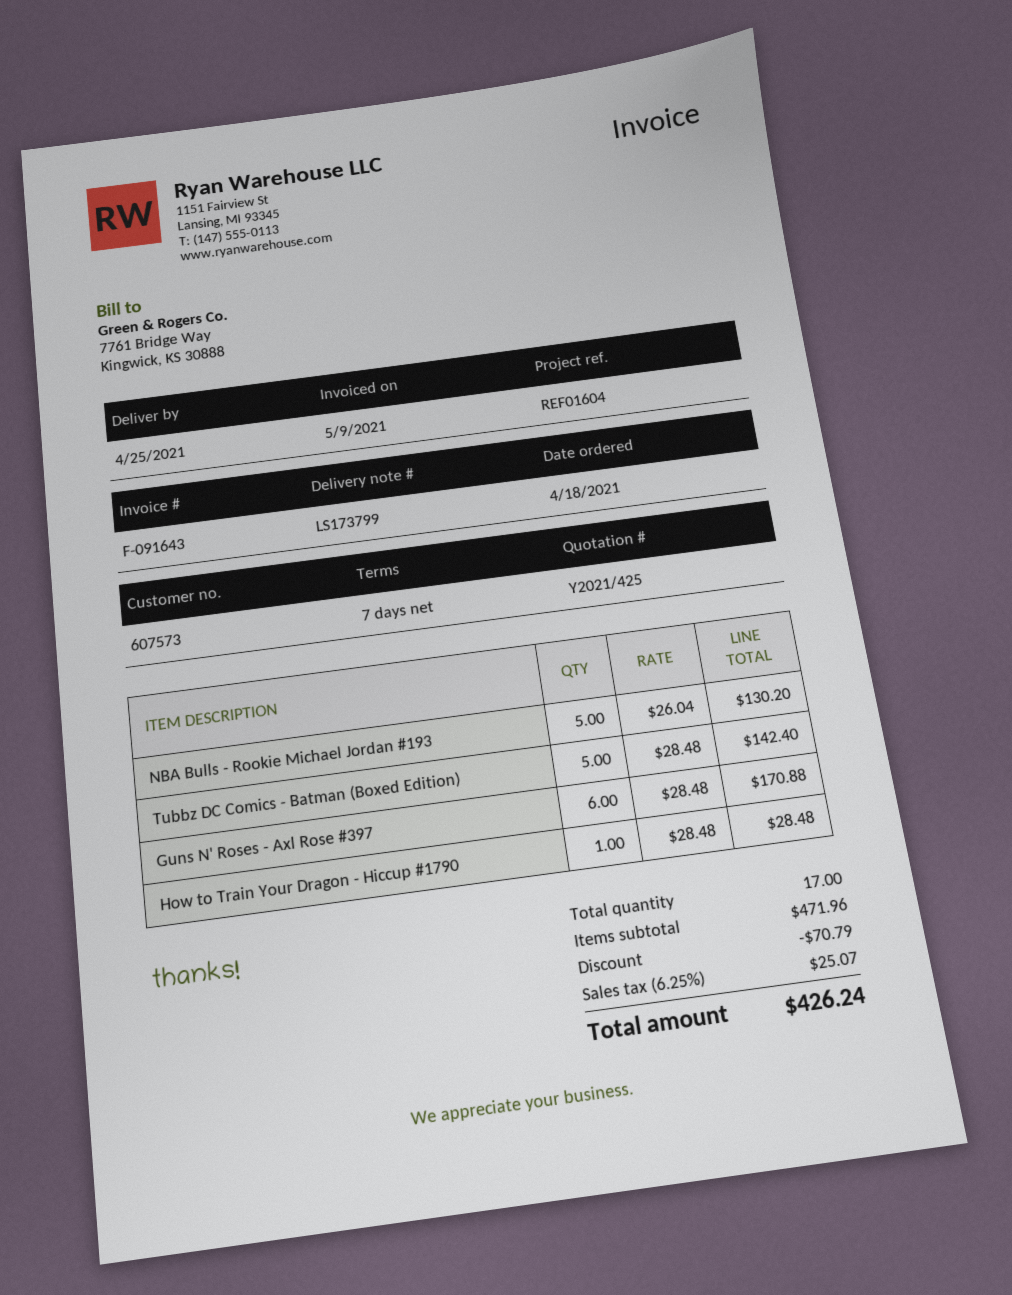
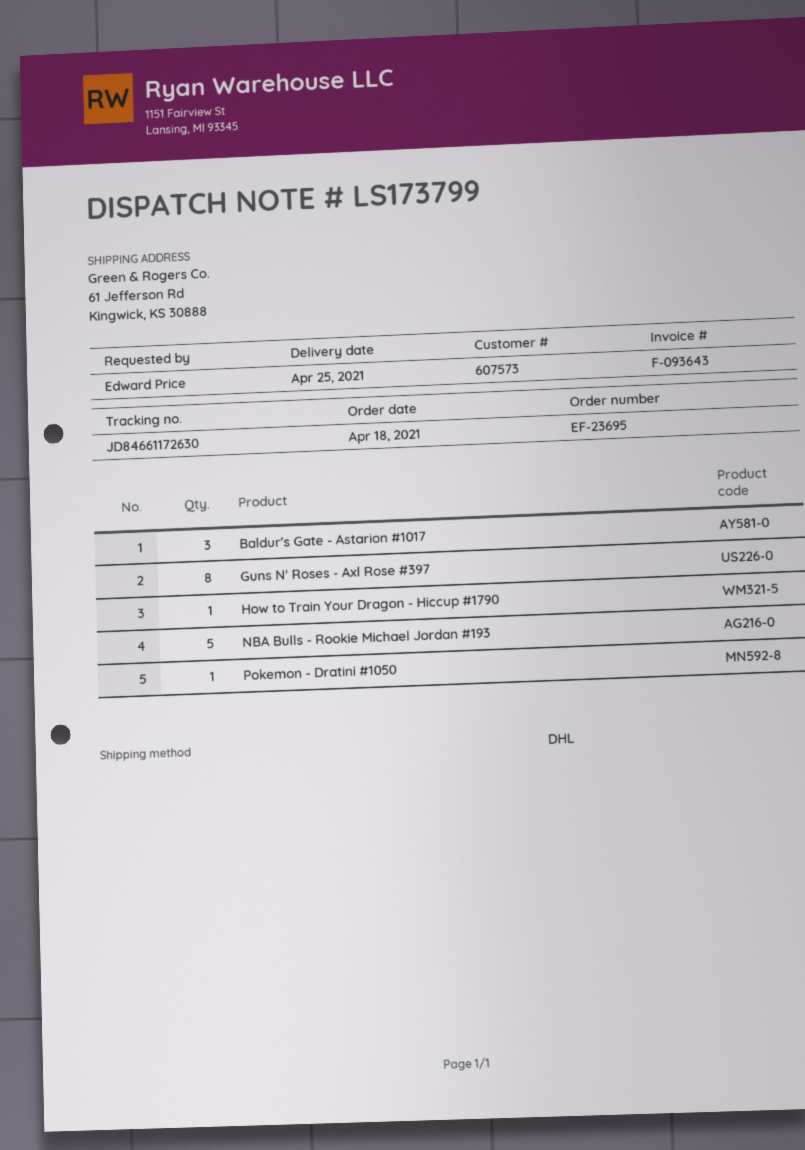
invoice number: F-091643 -> F-093643
Tubbz DC Comics - Batman (Boxed Edition): 5 -> none
Guns N' Roses - Axl Rose #397: 6 -> 8
Baldur's Gate - Astarion #1017: none -> 3
Pokemon - Dratini #1050: none -> 1

